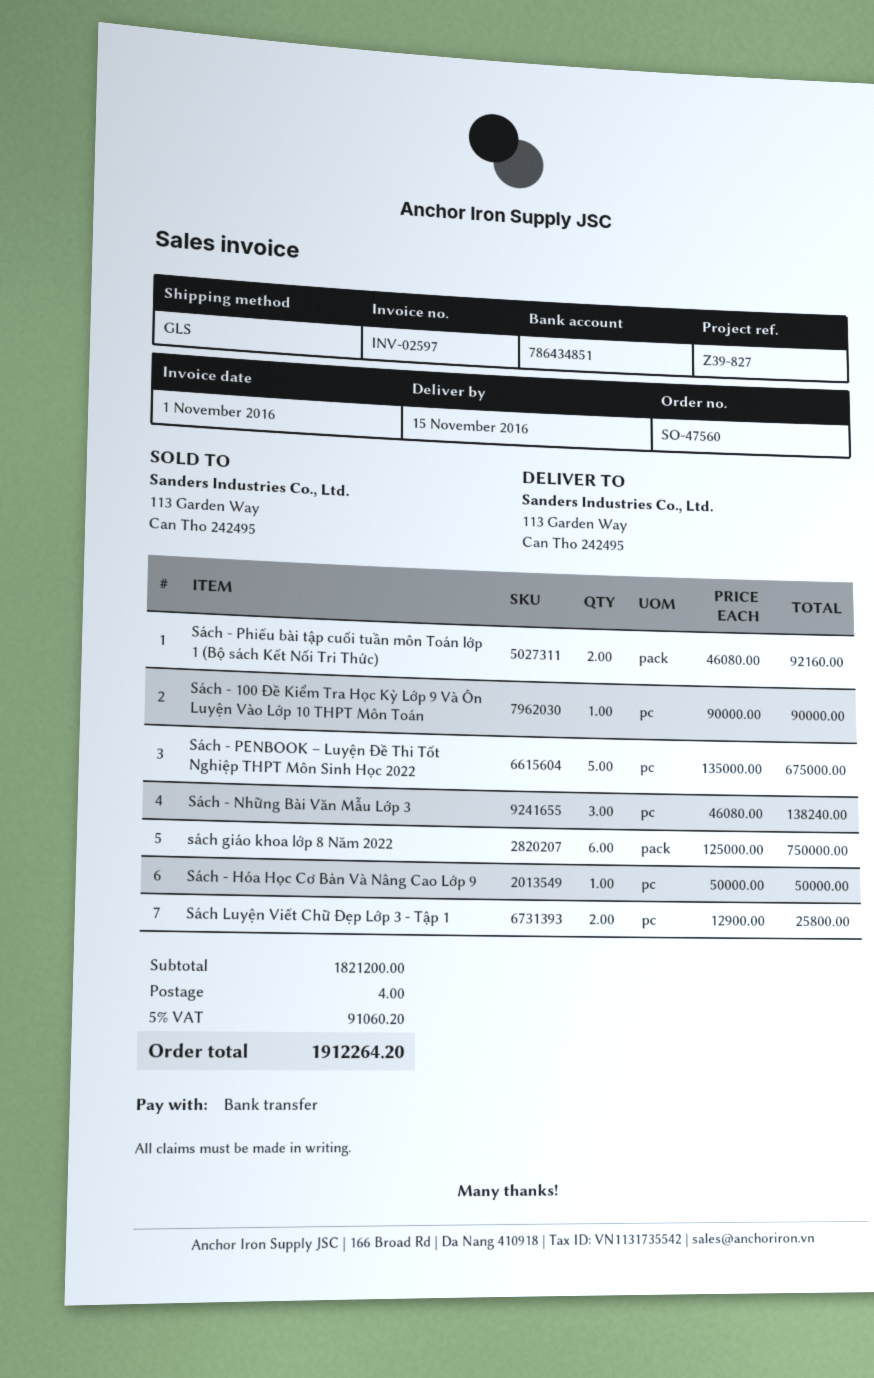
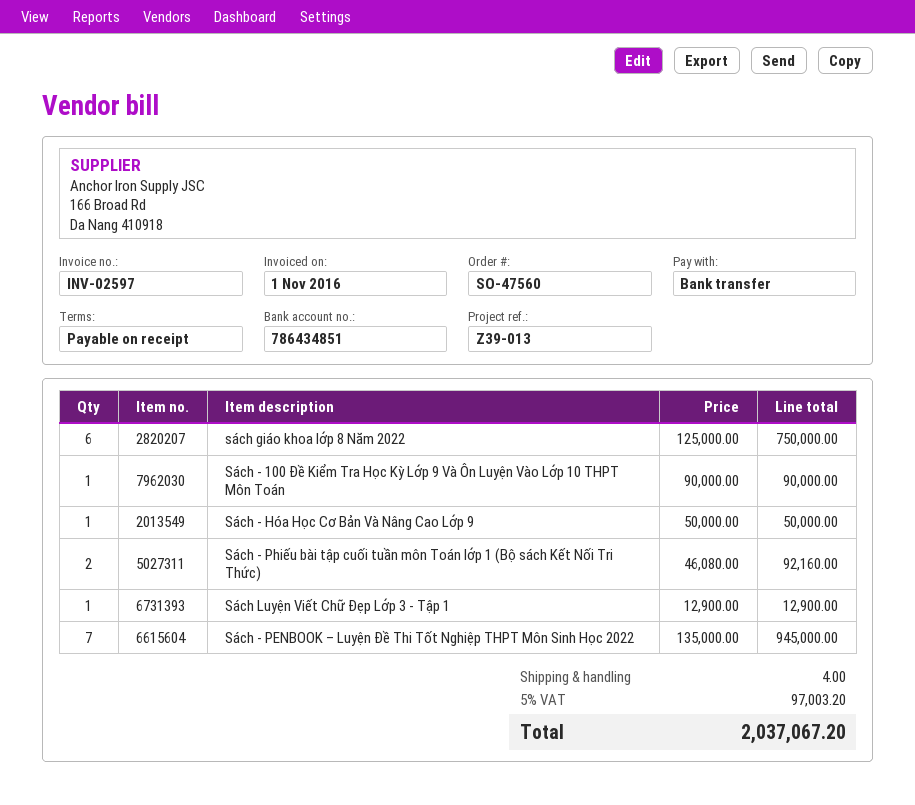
reference: Z39-827 -> Z39-013
Sách - PENBOOK – Luyện Đề Thi Tốt Nghiệp THPT Môn Sinh Học 2022: 5 x 135000.00 = 675000.00 -> 7 x 135000.00 = 945000.00
Sách - Những Bài Văn Mẫu Lớp 3: 3 x 46080.00 = 138240.00 -> none
Sách Luyện Viết Chữ Đẹp Lớp 3 - Tập 1: 2 x 12900.00 = 25800.00 -> 1 x 12900.00 = 12900.00
tax: 5% = 91060.20 -> 5% = 97003.20
total: 1912264.20 -> 2037067.20

